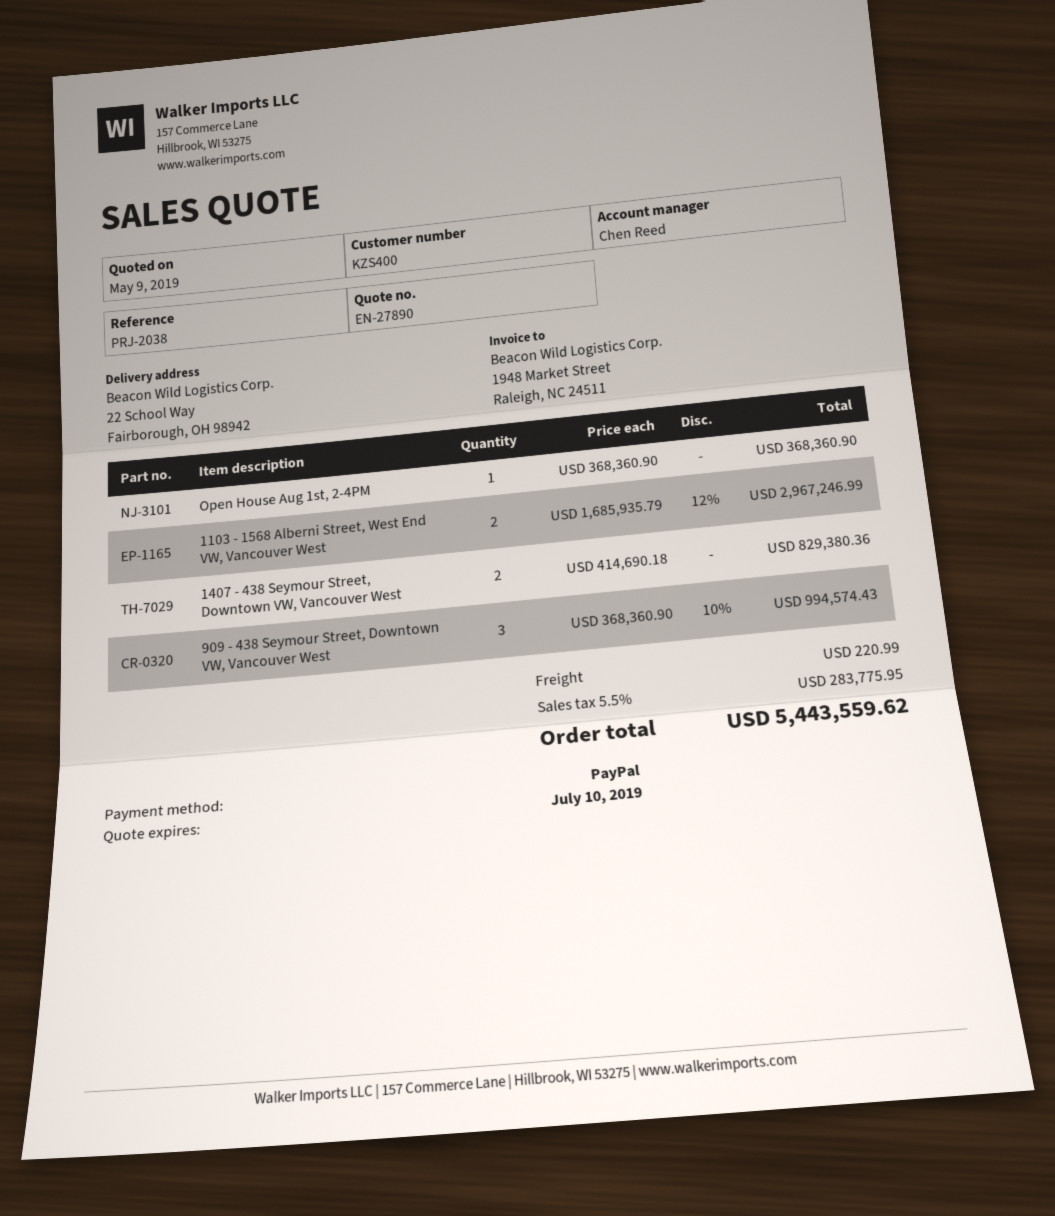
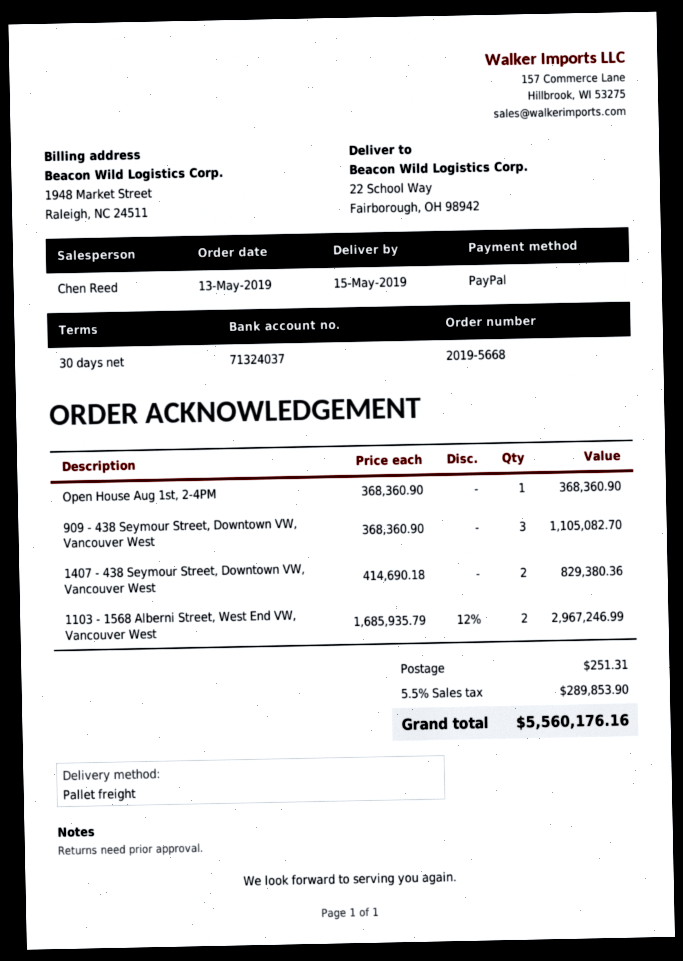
909 - 438 Seymour Street, Downtown VW, Vancouver West: 3 x 368360.90 - 10% = 994574.43 -> 3 x 368360.90 = 1105082.70
shipping: 220.99 -> 251.31
tax: 5.5% = 283775.95 -> 5.5% = 289853.90
total: 5443559.62 -> 5560176.16

